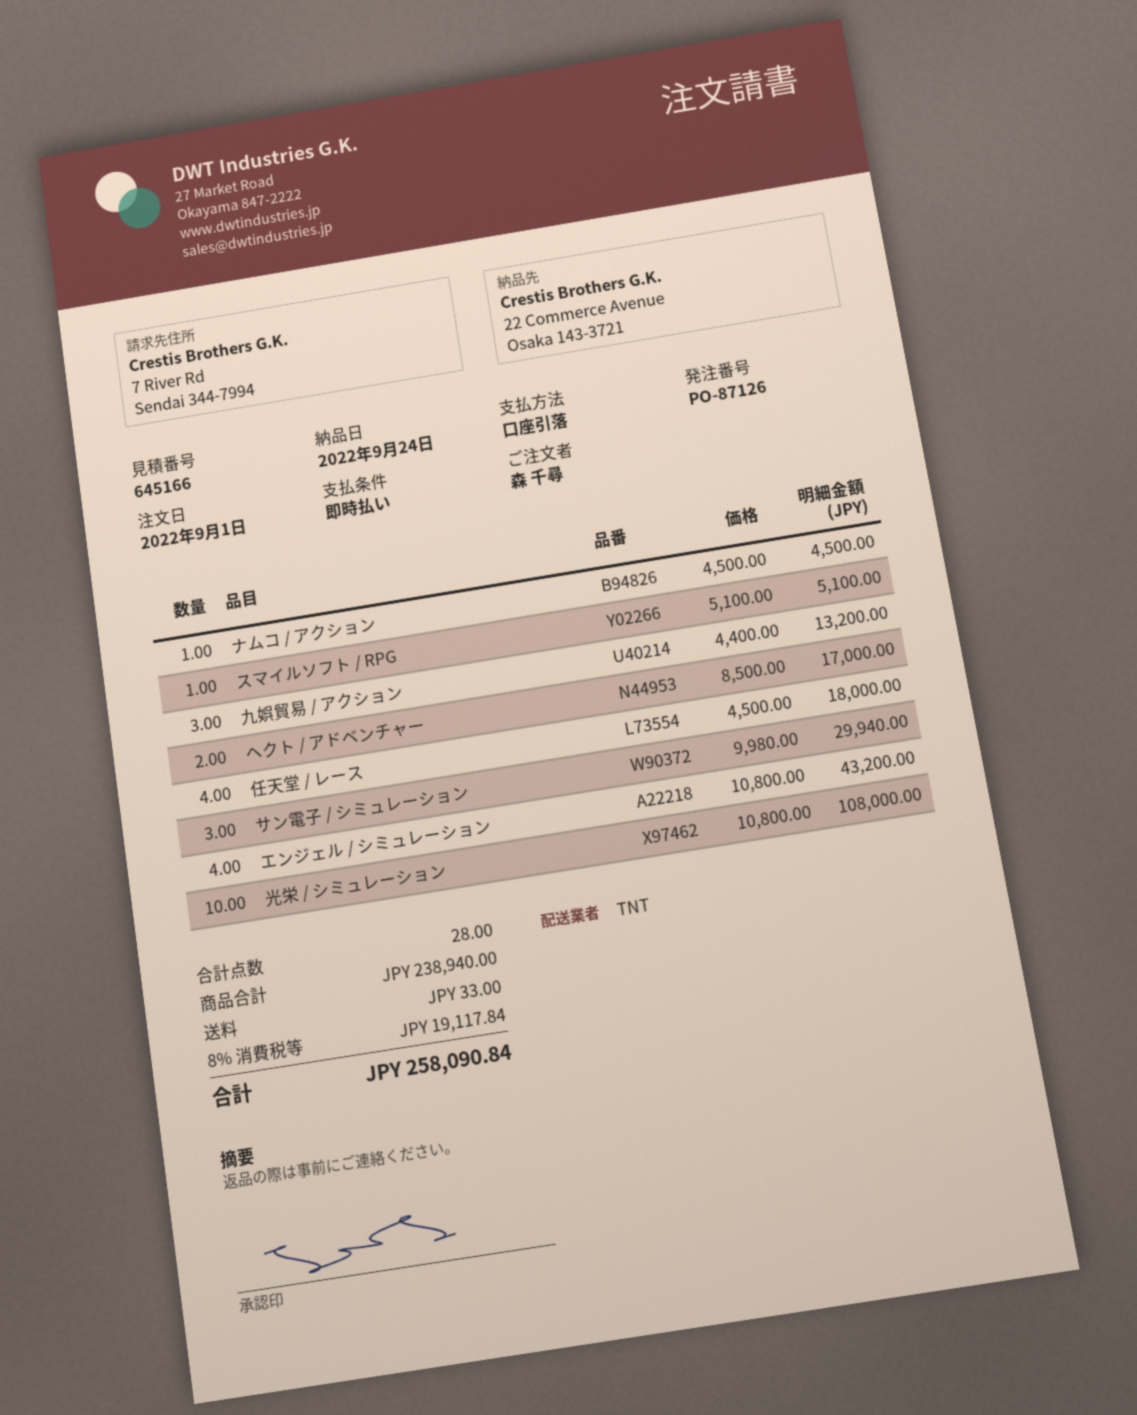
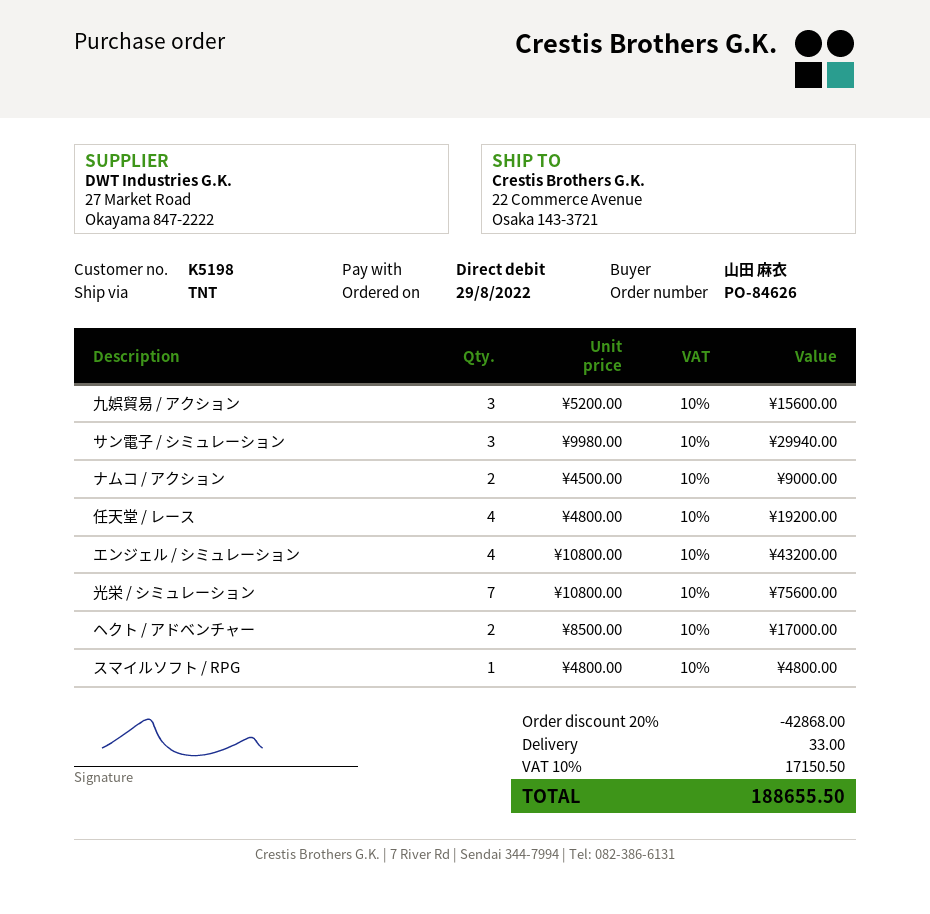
order number: PO-87126 -> PO-84626
order date: 2022-09-01 -> 2022-08-29
ordered by: 森 千尋 -> 山田 麻衣
ナムコ / アクション: 1 x 4500.00 = 4500.00 -> 2 x 4500.00 = 9000.00
スマイルソフト / RPG: 1 x 5100.00 = 5100.00 -> 1 x 4800.00 = 4800.00
九娯貿易 / アクション: 3 x 4400.00 = 13200.00 -> 3 x 5200.00 = 15600.00
任天堂 / レース: 4 x 4500.00 = 18000.00 -> 4 x 4800.00 = 19200.00
光栄 / シミュレーション: 10 x 10800.00 = 108000.00 -> 7 x 10800.00 = 75600.00
discount: none -> 20% = 42868.00
tax: 8% = 19117.84 -> 10% = 17150.50
total: 258090.84 -> 188655.50

